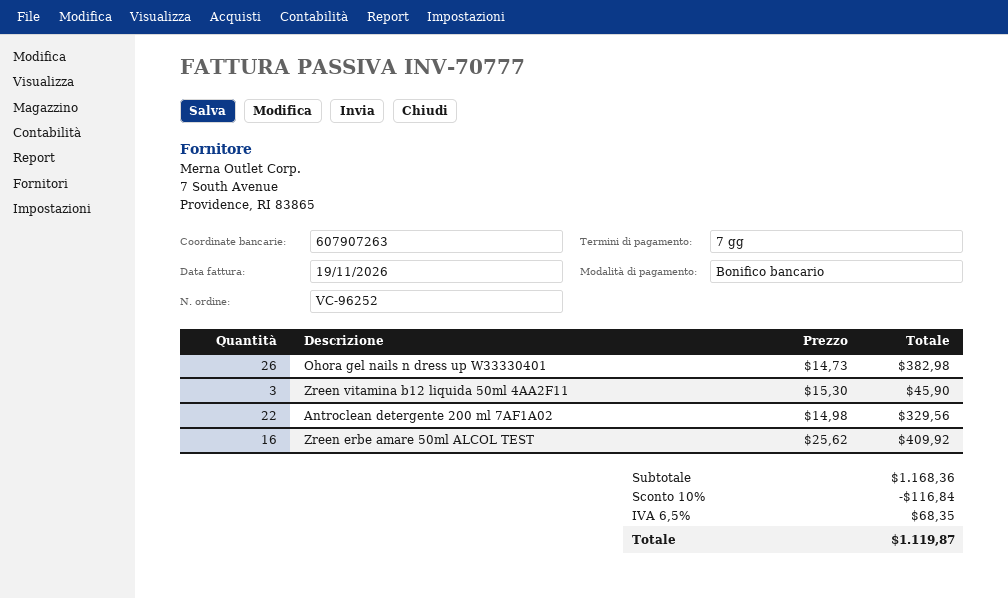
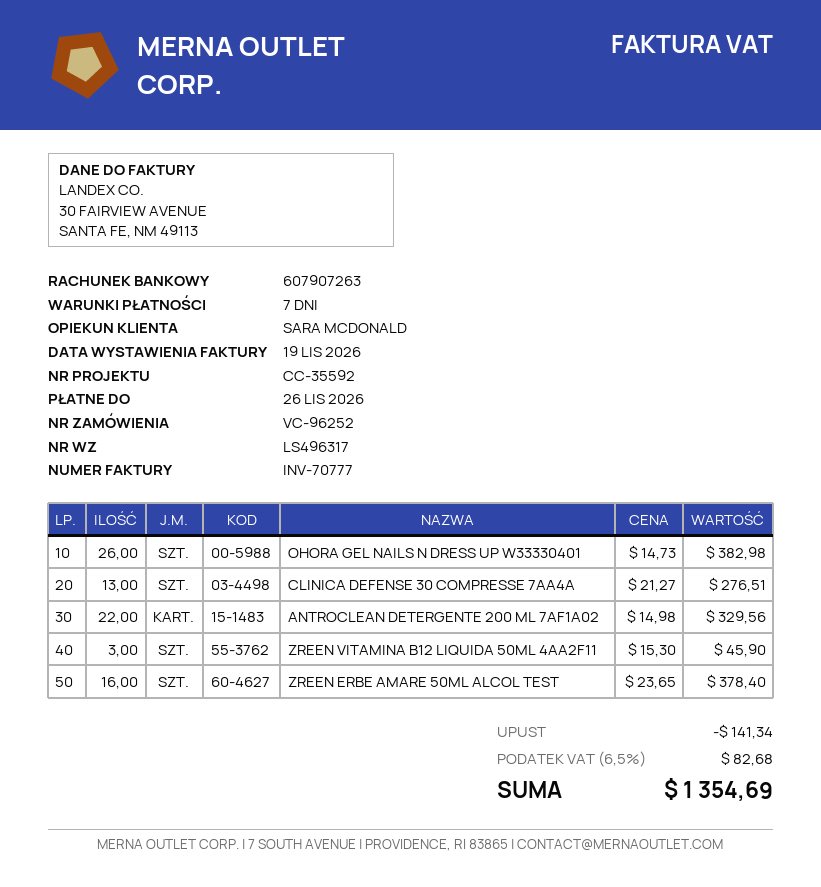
Zreen erbe amare 50ml ALCOL TEST: 16 x 25.62 = 409.92 -> 16 x 23.65 = 378.40
CLINICA DEFENSE 30 COMPRESSE 7AA4A: none -> 13 x 21.27 = 276.51
discount: 116.84 -> 141.34
tax: 6.5% = 68.35 -> 6.5% = 82.68
total: 1119.87 -> 1354.69

